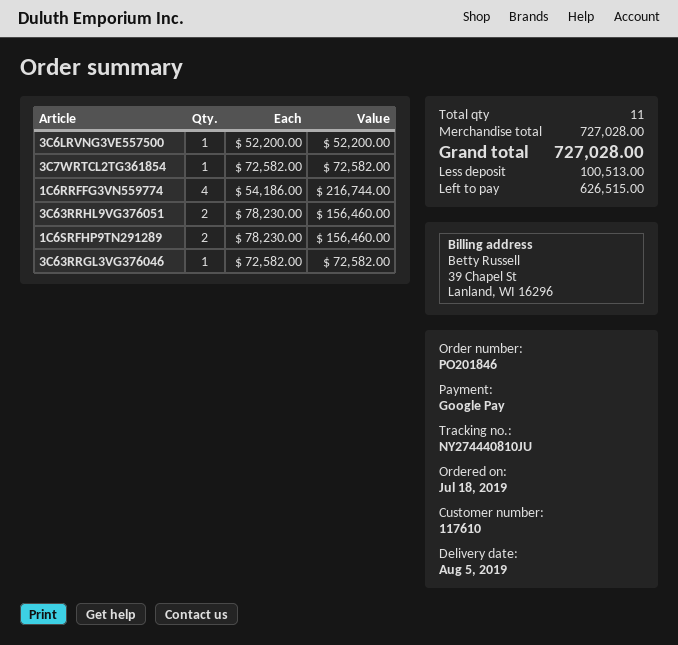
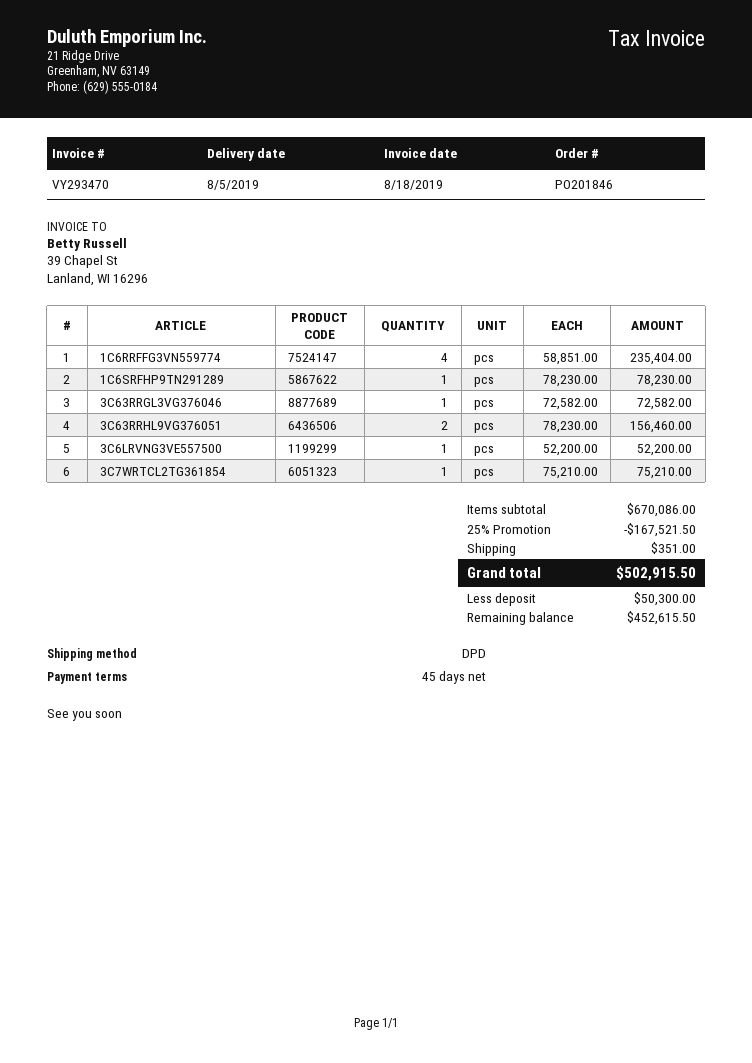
3C7WRTCL2TG361854: 1 x 72582.00 = 72582.00 -> 1 x 75210.00 = 75210.00
1C6RRFFG3VN559774: 4 x 54186.00 = 216744.00 -> 4 x 58851.00 = 235404.00
1C6SRFHP9TN291289: 2 x 78230.00 = 156460.00 -> 1 x 78230.00 = 78230.00
subtotal: 727028.00 -> 670086.00
discount: none -> 25% = 167521.50
shipping: none -> 351.00
total: 727028.00 -> 502915.50
deposit: 100513.00 -> 50300.00
balance: 626515.00 -> 452615.50

